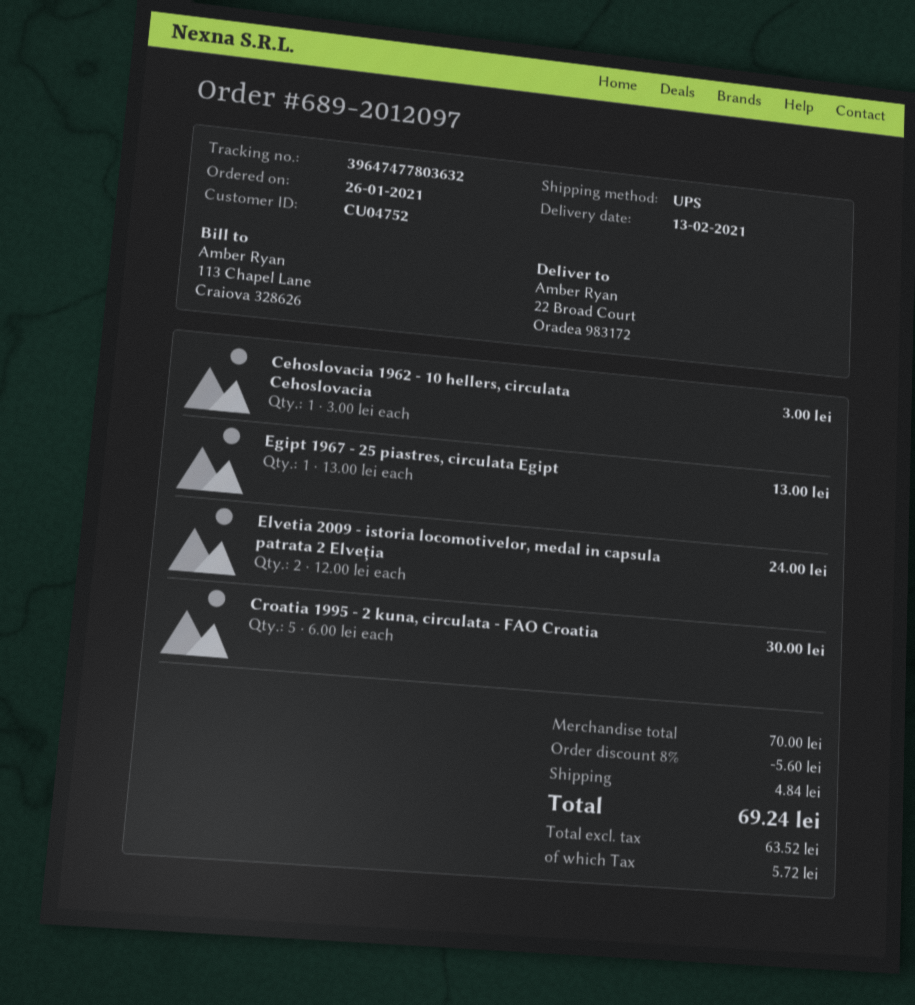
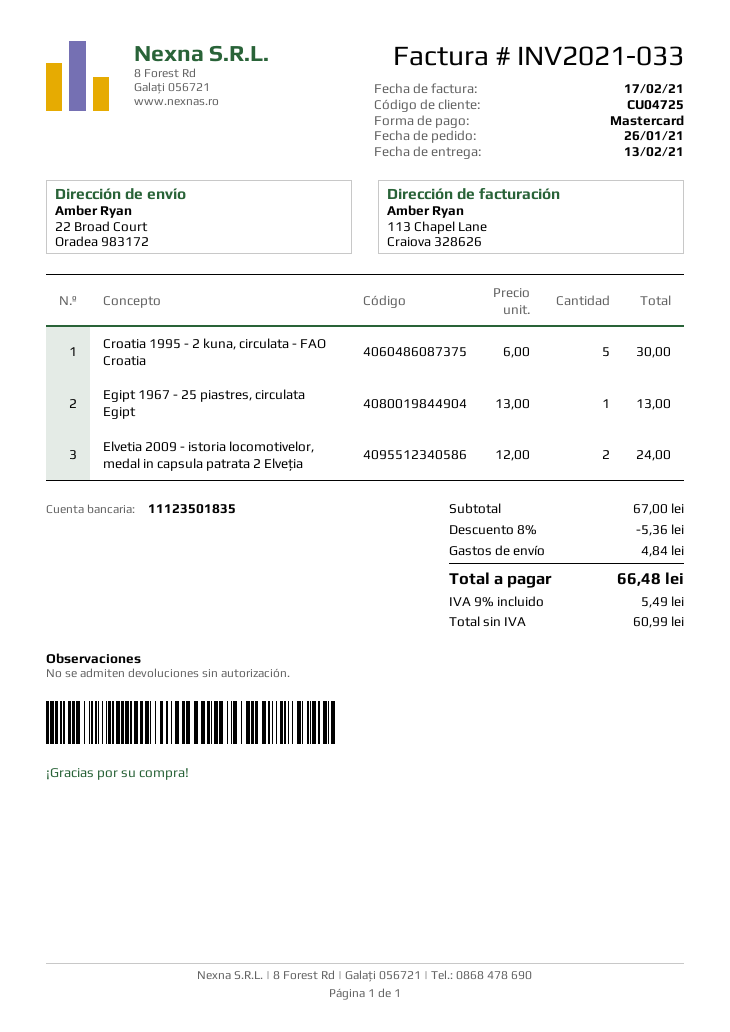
customer number: CU04752 -> CU04725
Cehoslovacia 1962 - 10 hellers, circulata Cehoslovacia: 1 x 3.00 = 3.00 -> none
subtotal: 70.00 -> 67.00
discount: 8% = 5.60 -> 8% = 5.36
net: 63.52 -> 60.99
tax: 5.72 -> 5.49
total: 69.24 -> 66.48

